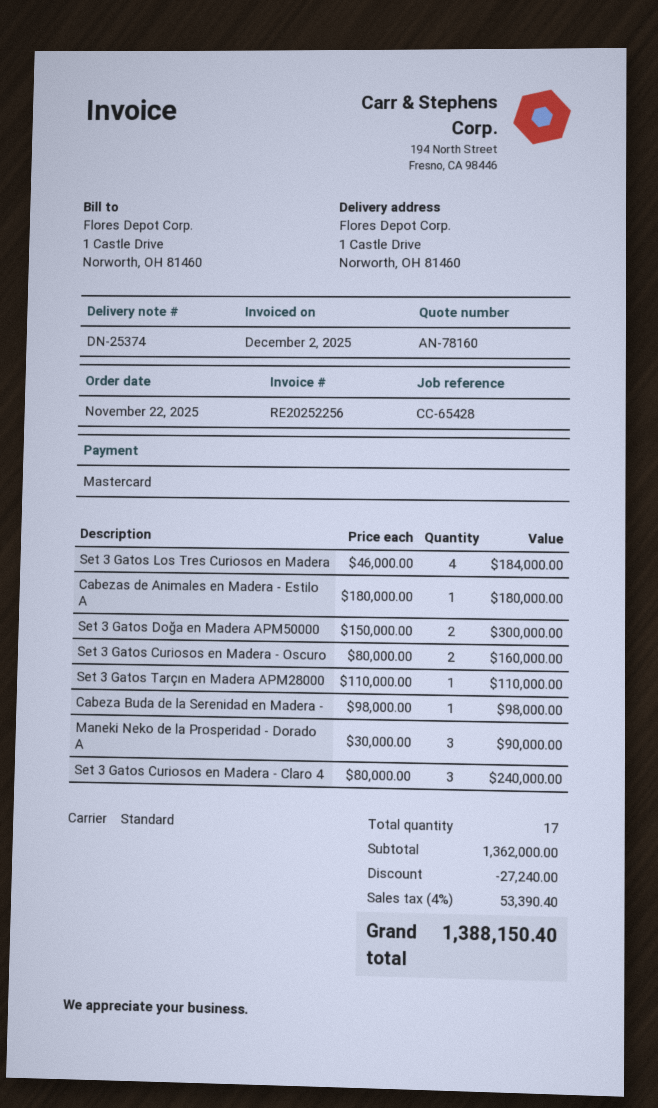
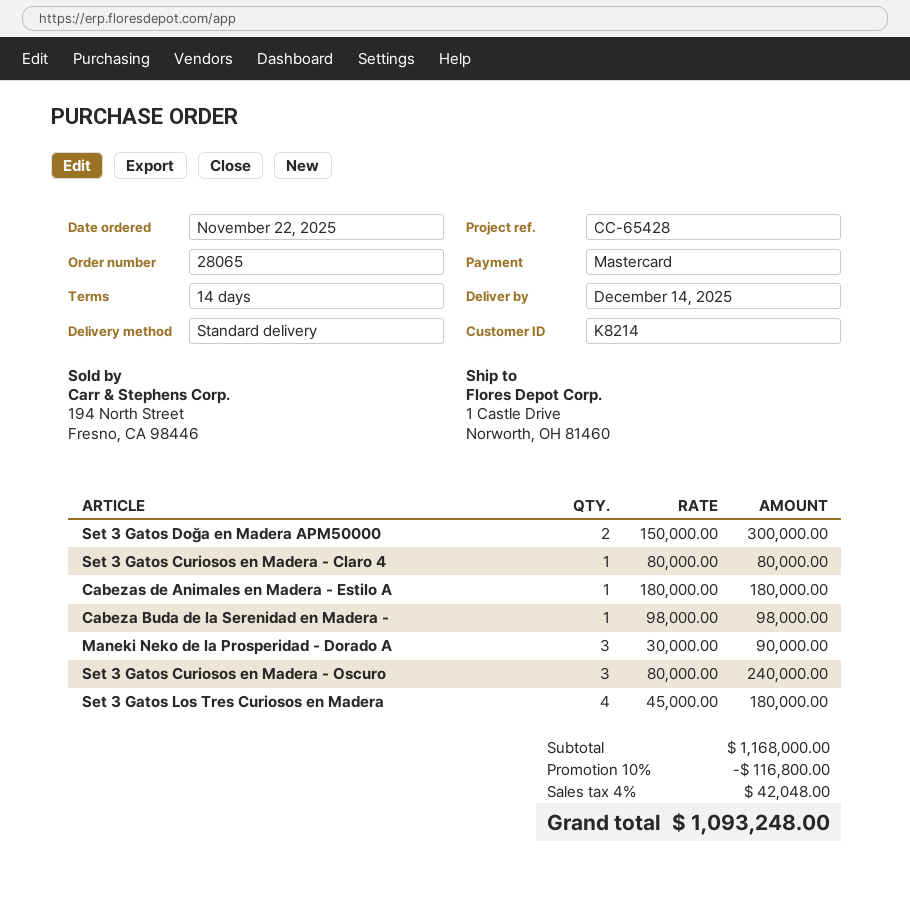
Set 3 Gatos Los Tres Curiosos en Madera: 4 x 46000.00 = 184000.00 -> 4 x 45000.00 = 180000.00
Set 3 Gatos Curiosos en Madera - Oscuro: 2 x 80000.00 = 160000.00 -> 3 x 80000.00 = 240000.00
Set 3 Gatos Tarçın en Madera APM28000: 1 x 110000.00 = 110000.00 -> none
Set 3 Gatos Curiosos en Madera - Claro 4: 3 x 80000.00 = 240000.00 -> 1 x 80000.00 = 80000.00
subtotal: 1362000.00 -> 1168000.00
discount: 27240.00 -> 116800.00
tax: 4% = 53390.40 -> 4% = 42048.00
total: 1388150.40 -> 1093248.00

